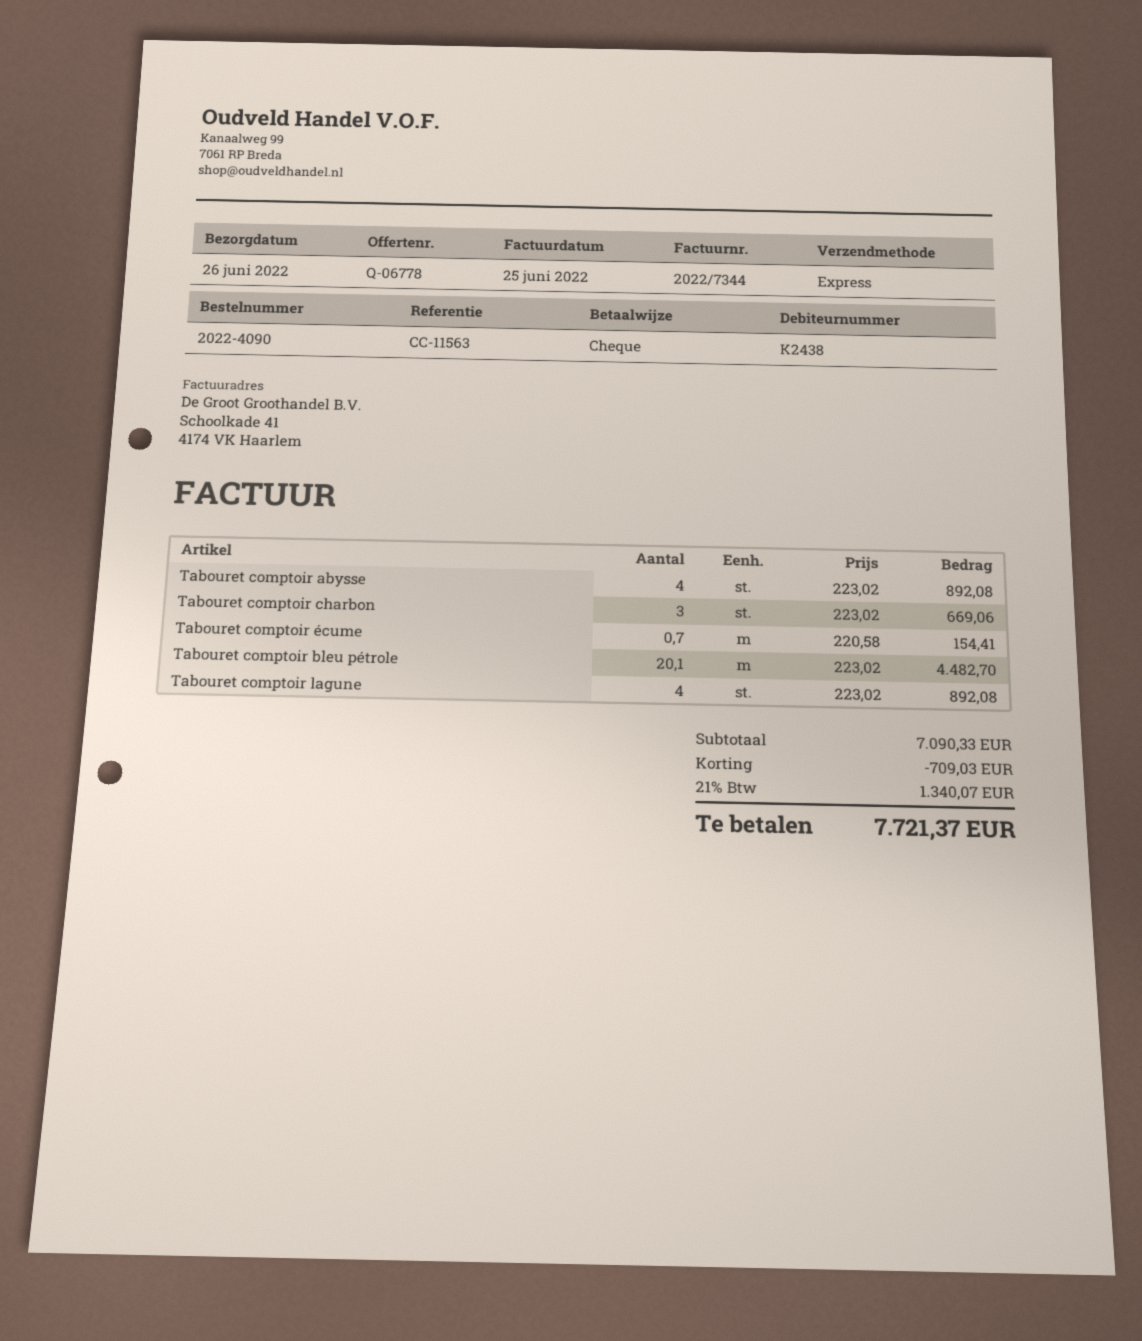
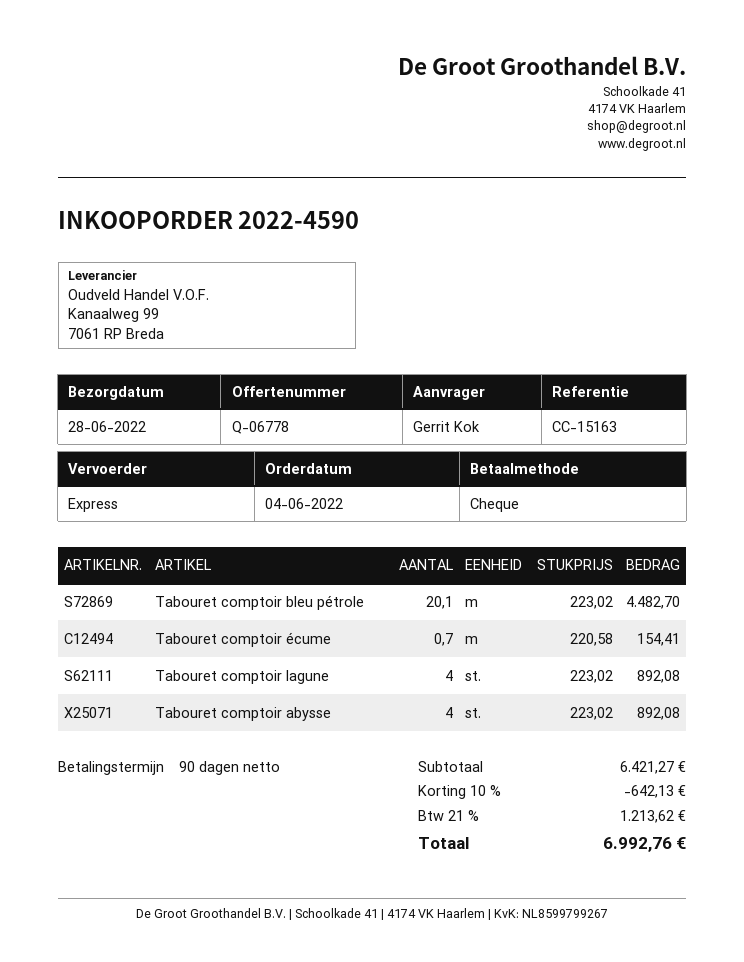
order number: 2022-4090 -> 2022-4590
delivery date: 2022-06-26 -> 2022-06-28
reference: CC-11563 -> CC-15163
Tabouret comptoir charbon: 3 x 223.02 = 669.06 -> none
subtotal: 7090.33 -> 6421.27
discount: 709.03 -> 642.13
tax: 21% = 1340.07 -> 21% = 1213.62
total: 7721.37 -> 6992.76

